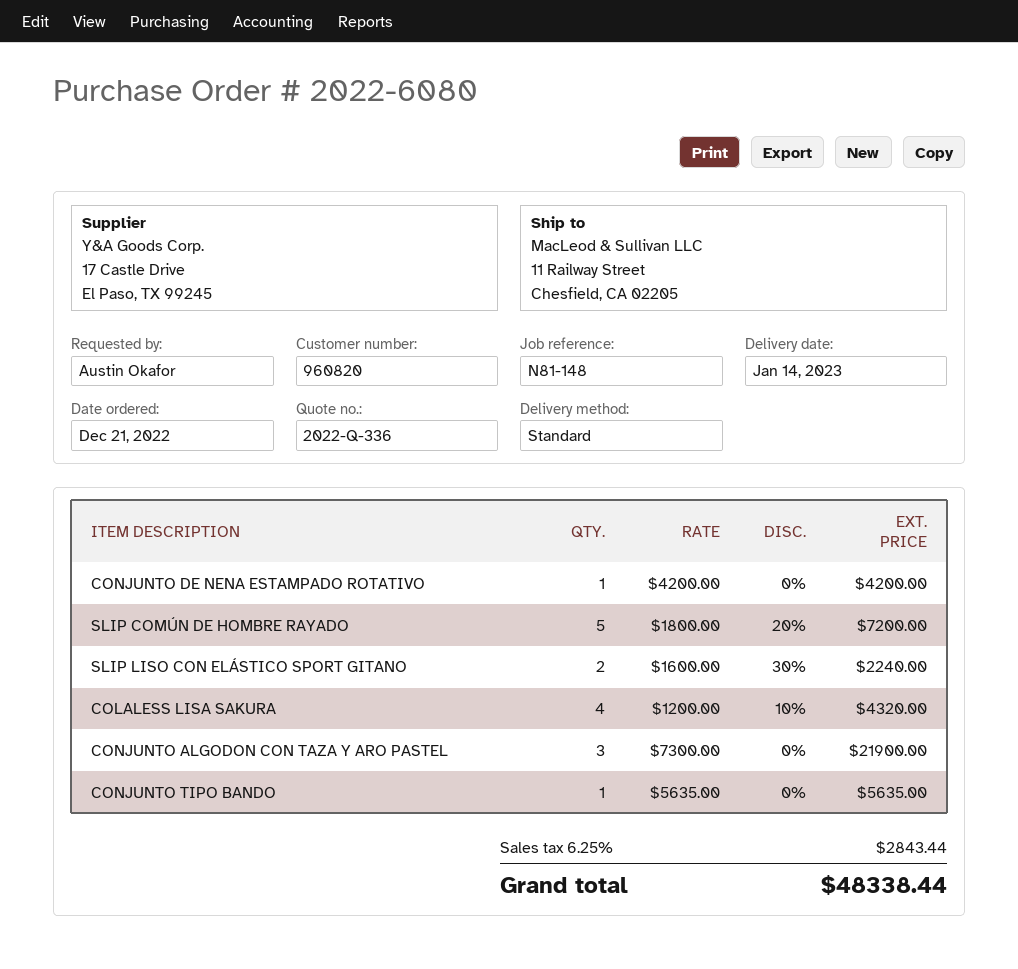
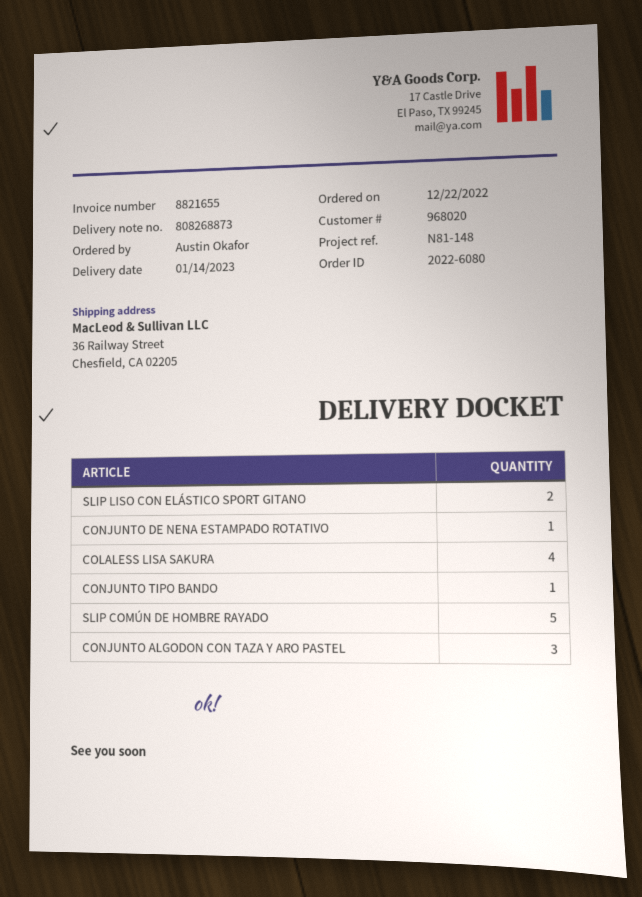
order date: 2022-12-21 -> 2022-12-22
customer number: 960820 -> 968020
ship to: 11 Railway Street, Chesfield, CA 02205 -> 36 Railway Street, Chesfield, CA 02205

